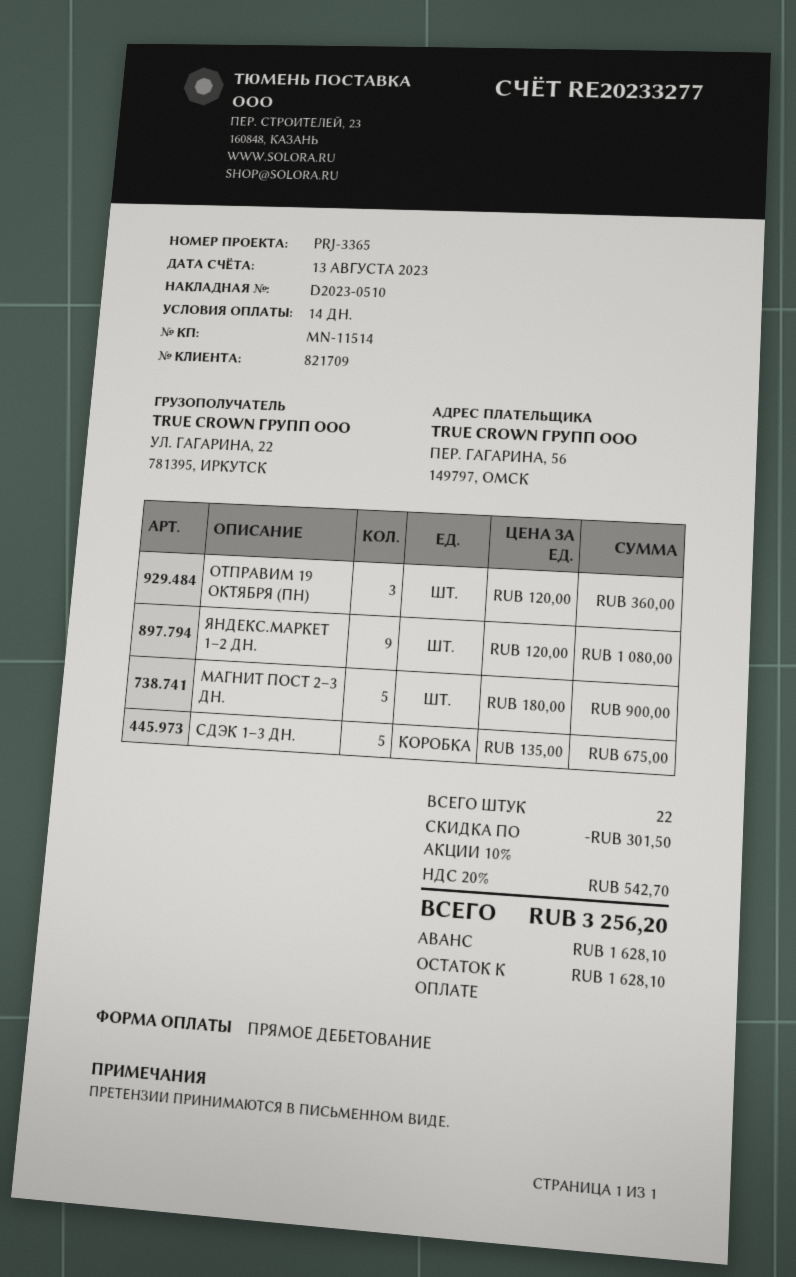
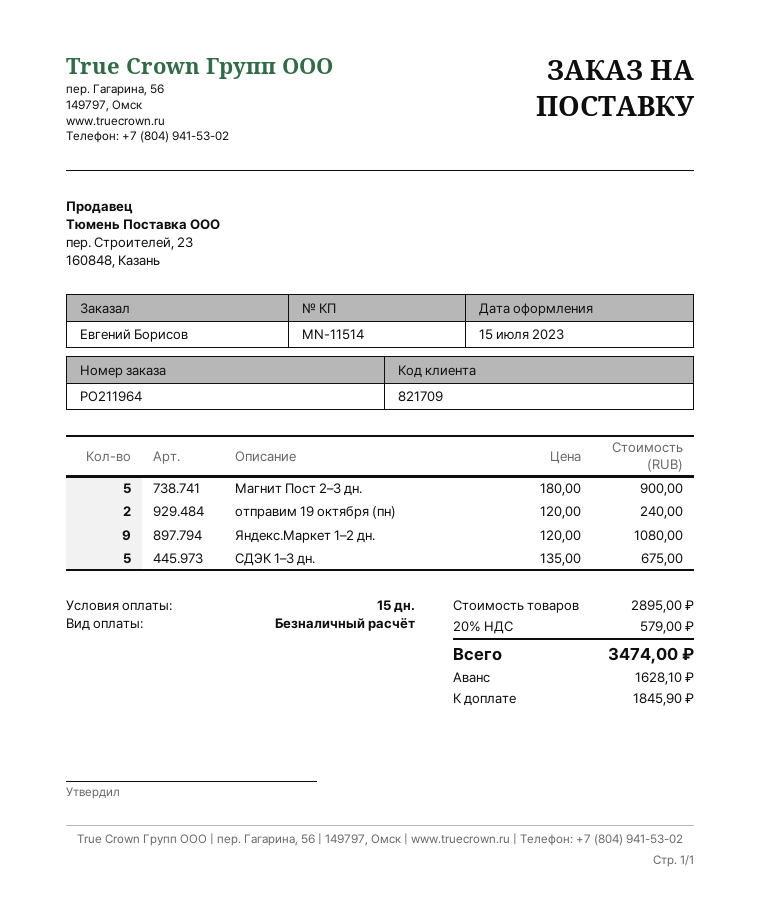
payment terms: 14 days -> 15 days
payment method: direct debit -> bank transfer
ОТПРАВИМ 19 ОКТЯБРЯ (ПН): 3 x 120.00 = 360.00 -> 2 x 120.00 = 240.00
discount: 10% = 301.50 -> none
tax: 20% = 542.70 -> 20% = 579.00
total: 3256.20 -> 3474.00
balance: 1628.10 -> 1845.90

